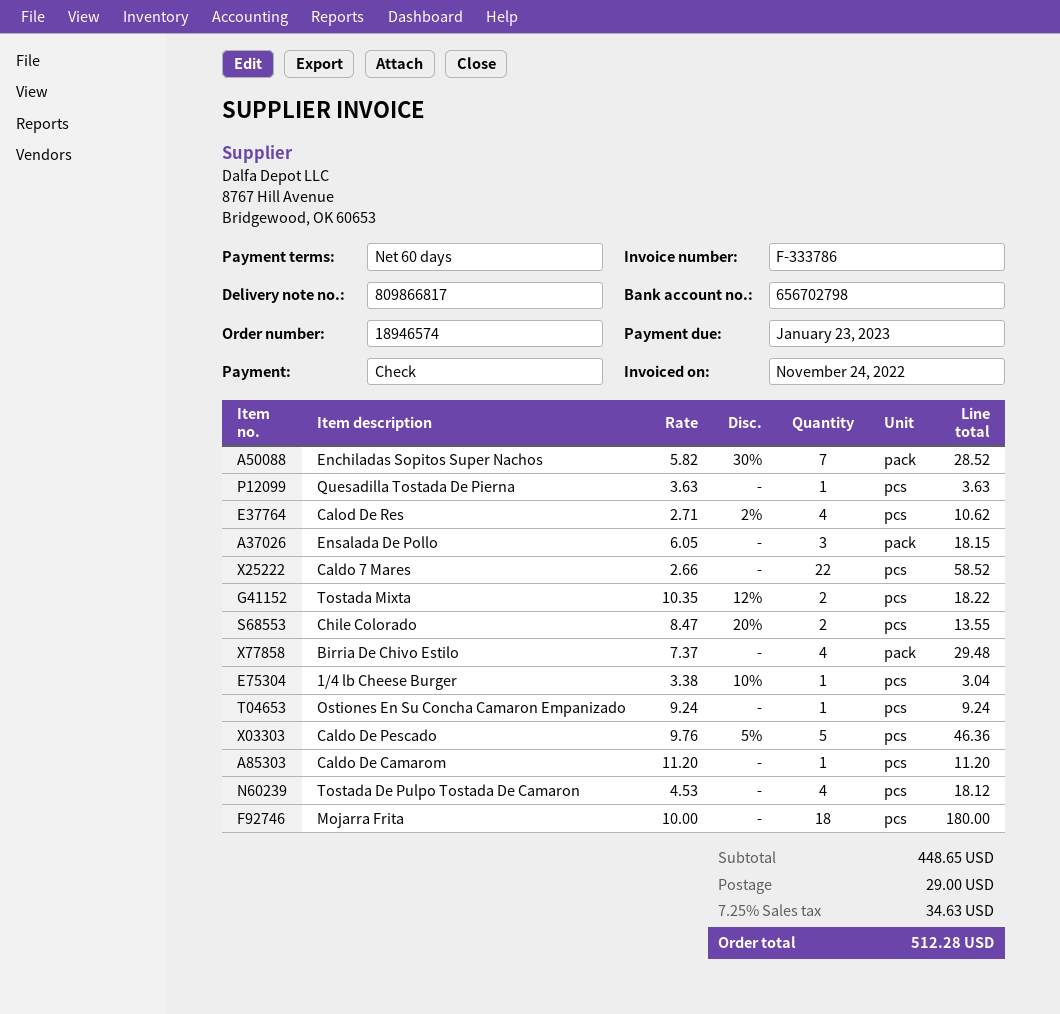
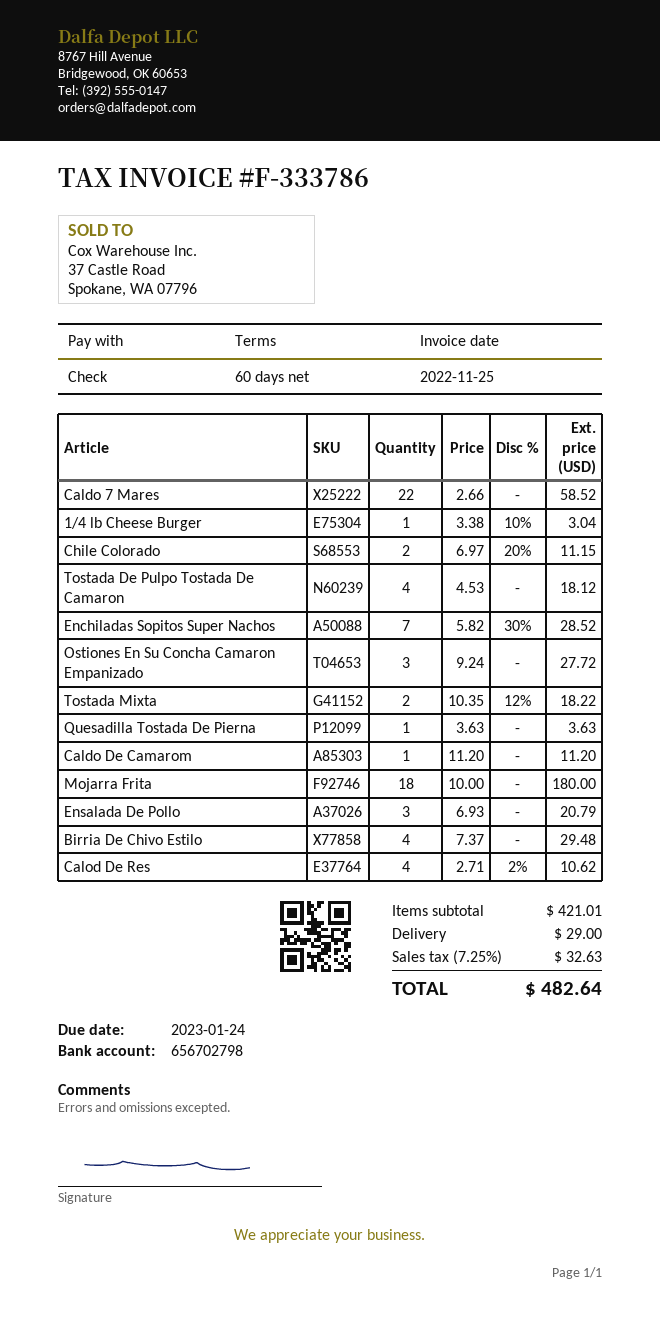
invoice date: 2022-11-24 -> 2022-11-25
due date: 2023-01-23 -> 2023-01-24
Ensalada De Pollo: 3 x 6.05 = 18.15 -> 3 x 6.93 = 20.79
Chile Colorado: 2 x 8.47 - 20% = 13.55 -> 2 x 6.97 - 20% = 11.15
Ostiones En Su Concha Camaron Empanizado: 1 x 9.24 = 9.24 -> 3 x 9.24 = 27.72
Caldo De Pescado: 5 x 9.76 - 5% = 46.36 -> none
subtotal: 448.65 -> 421.01
tax: 7.25% = 34.63 -> 7.25% = 32.63
total: 512.28 -> 482.64

